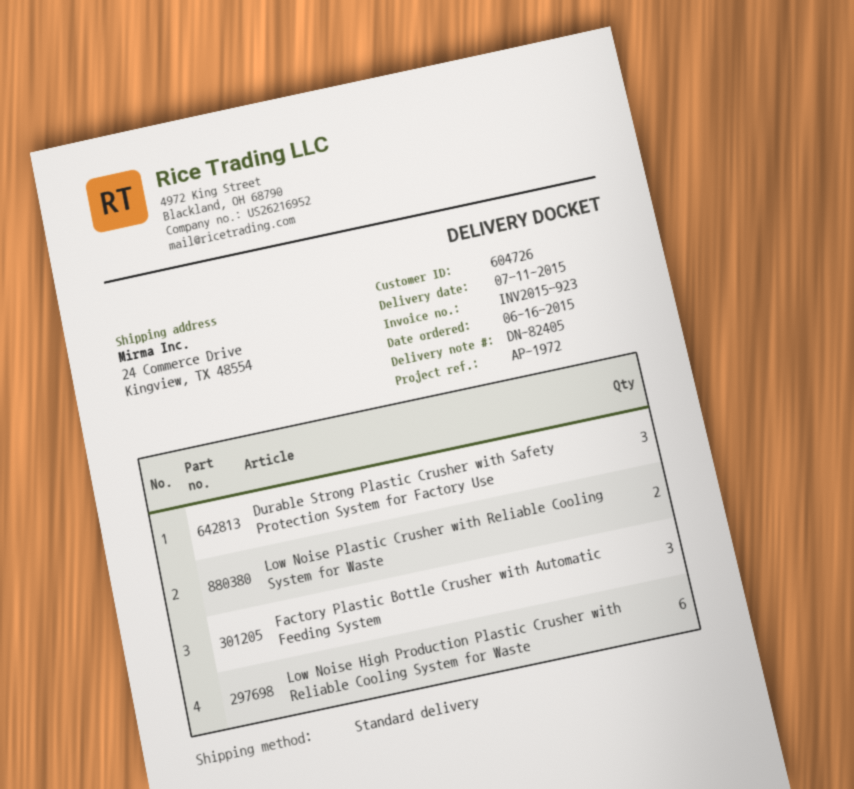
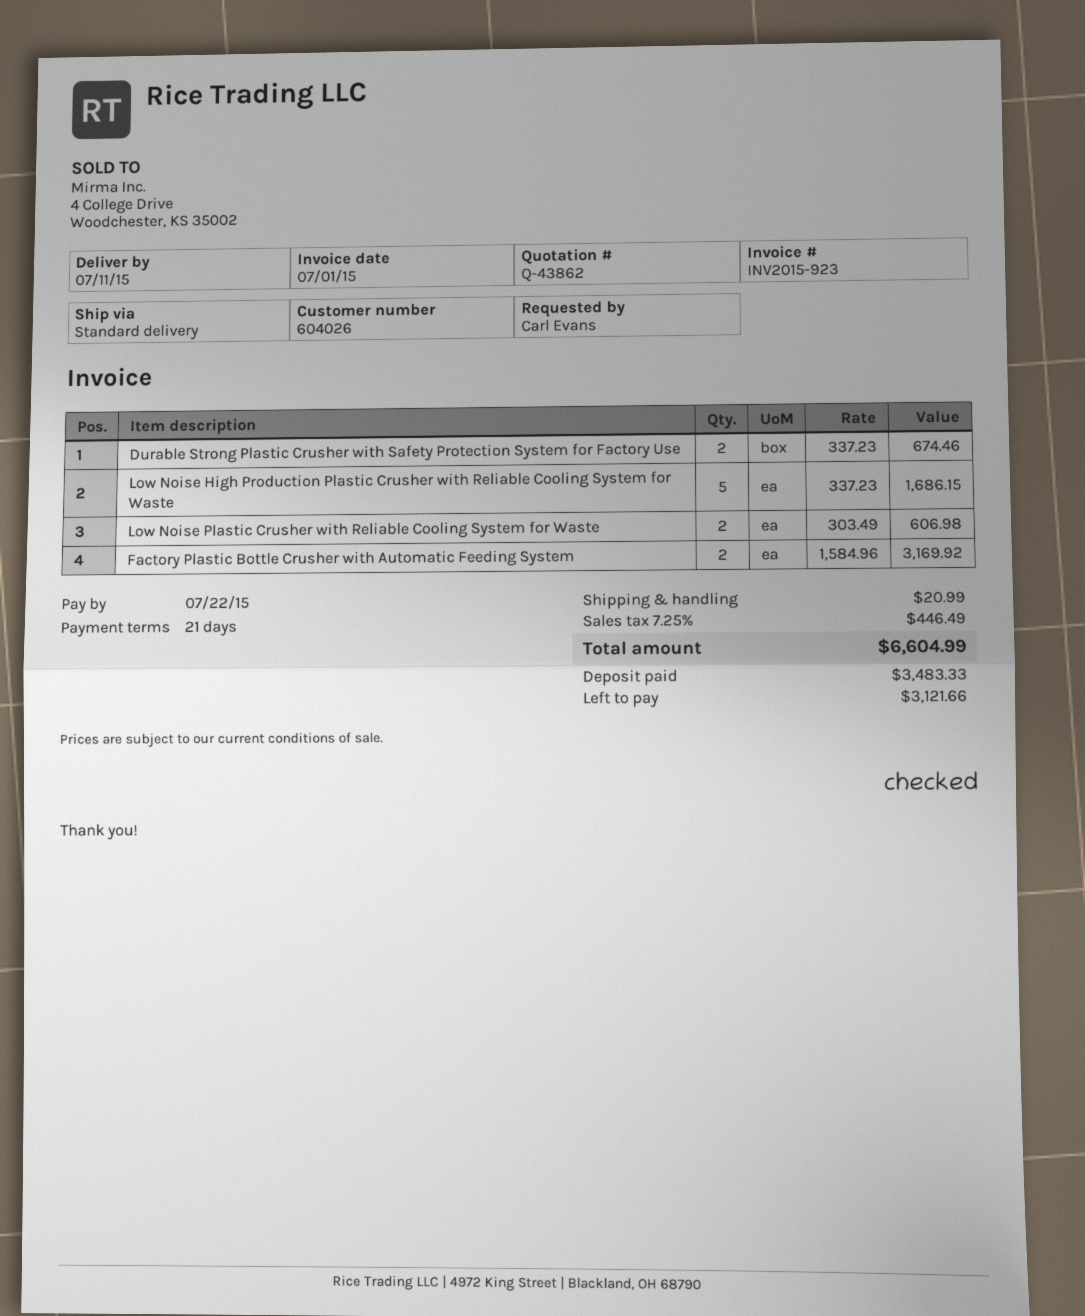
customer number: 604726 -> 604026
Durable Strong Plastic Crusher with Safety Protection System for Factory Use: 3 -> 2
Factory Plastic Bottle Crusher with Automatic Feeding System: 3 -> 2
Low Noise High Production Plastic Crusher with Reliable Cooling System for Waste: 6 -> 5

